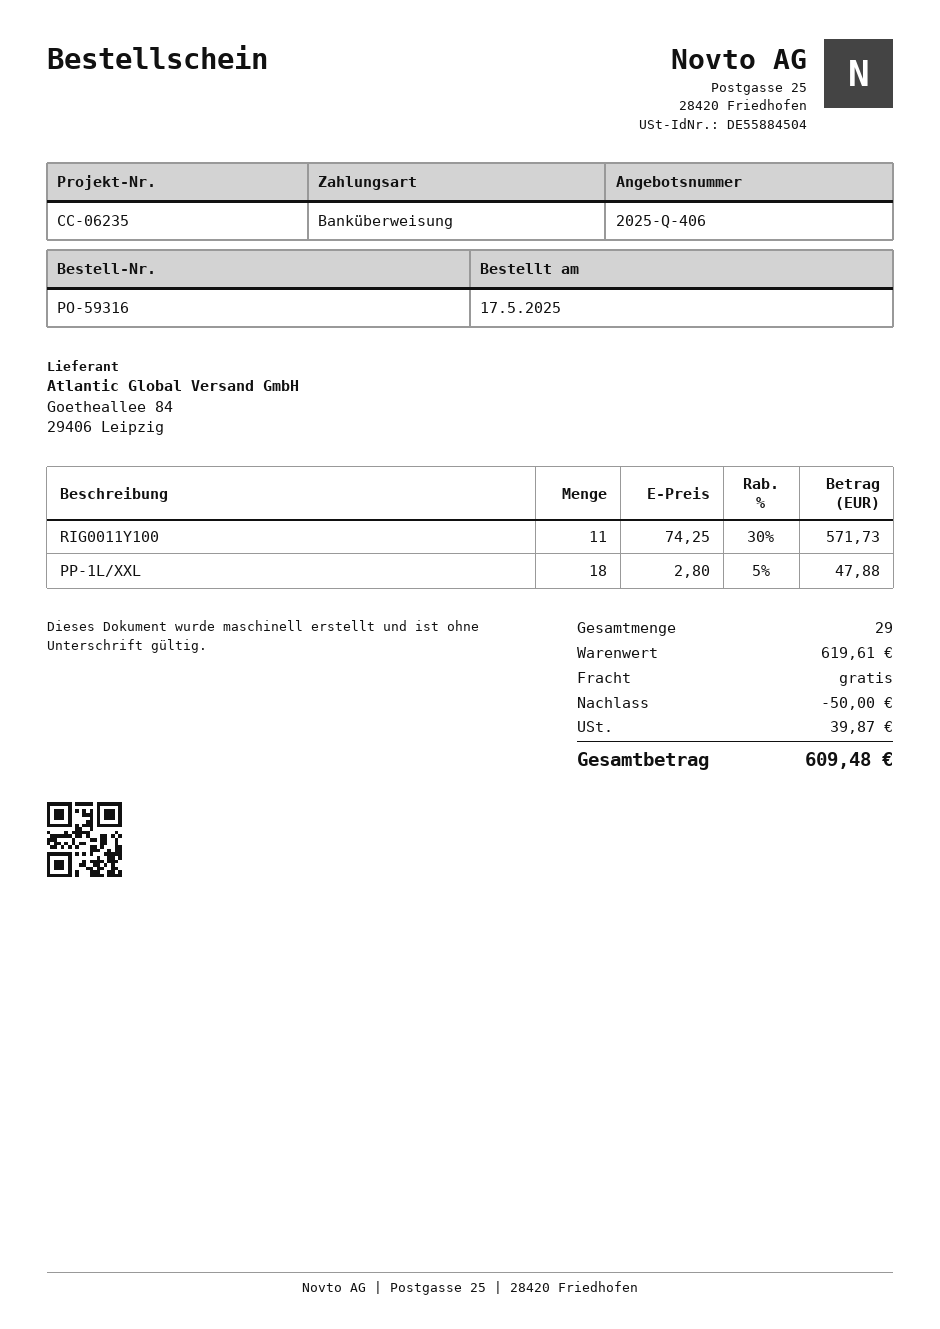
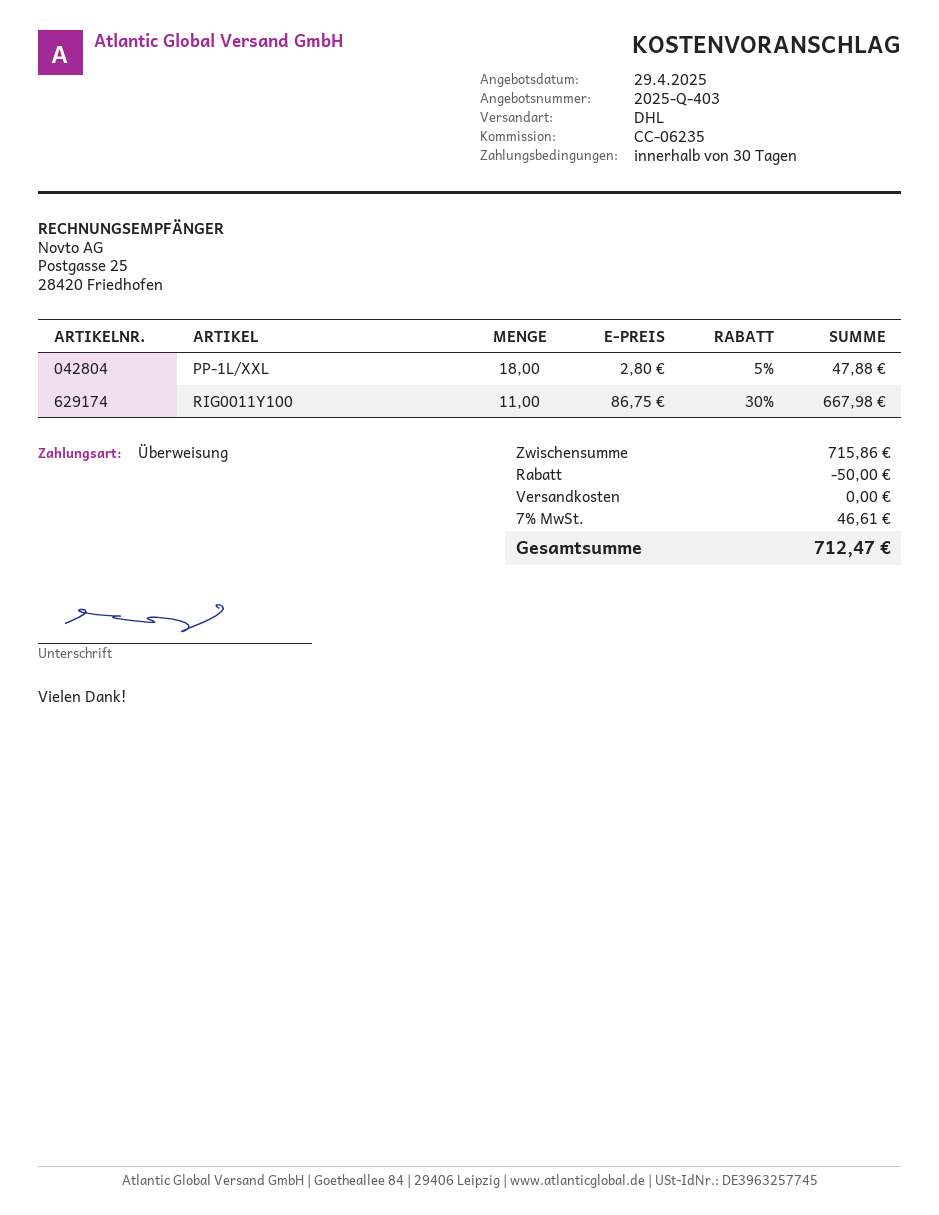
quote number: 2025-Q-406 -> 2025-Q-403
RIG0011Y100: 11 x 74.25 - 30% = 571.73 -> 11 x 86.75 - 30% = 667.98
subtotal: 619.61 -> 715.86
tax: 39.87 -> 46.61
total: 609.48 -> 712.47

